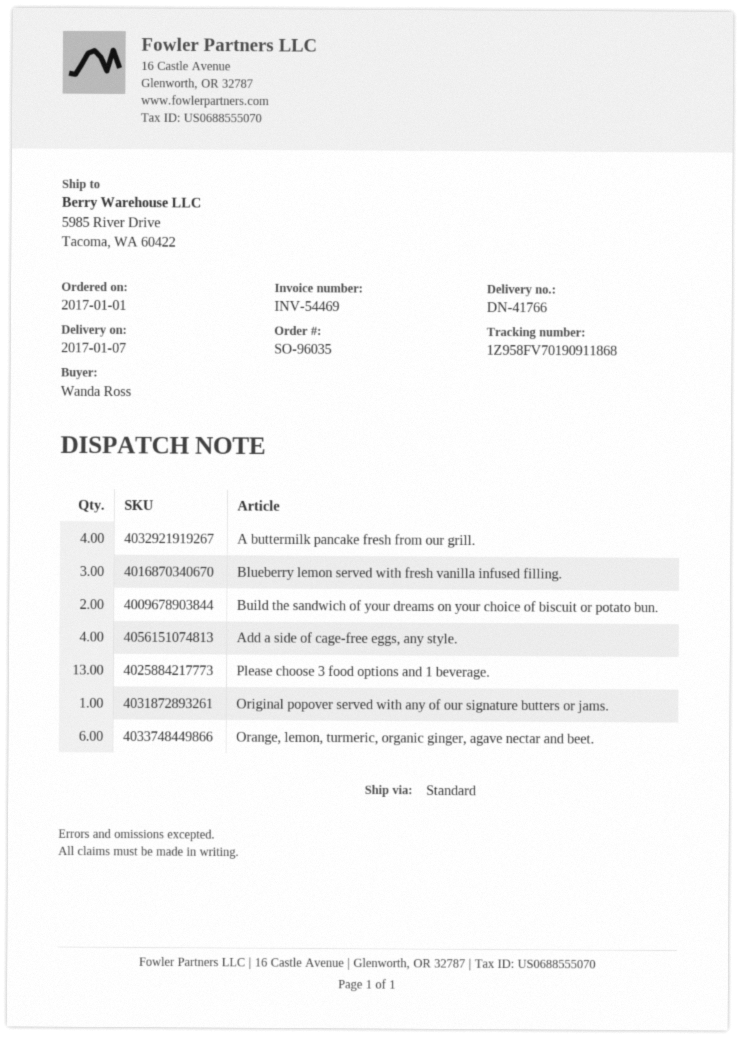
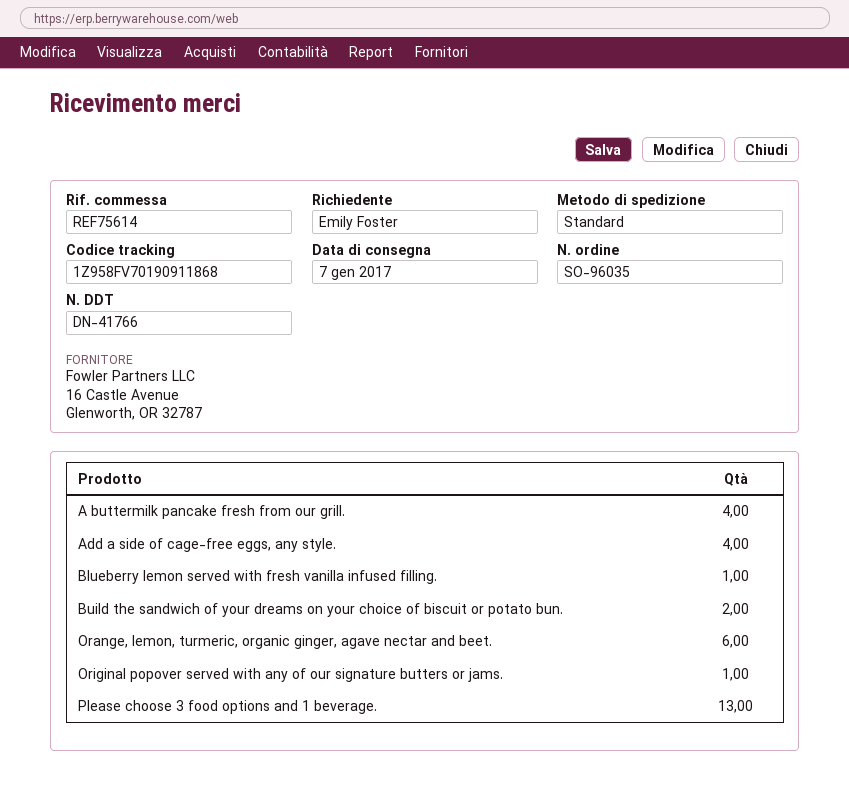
ordered by: Wanda Ross -> Emily Foster
Blueberry lemon served with fresh vanilla infused filling.: 3 -> 1

